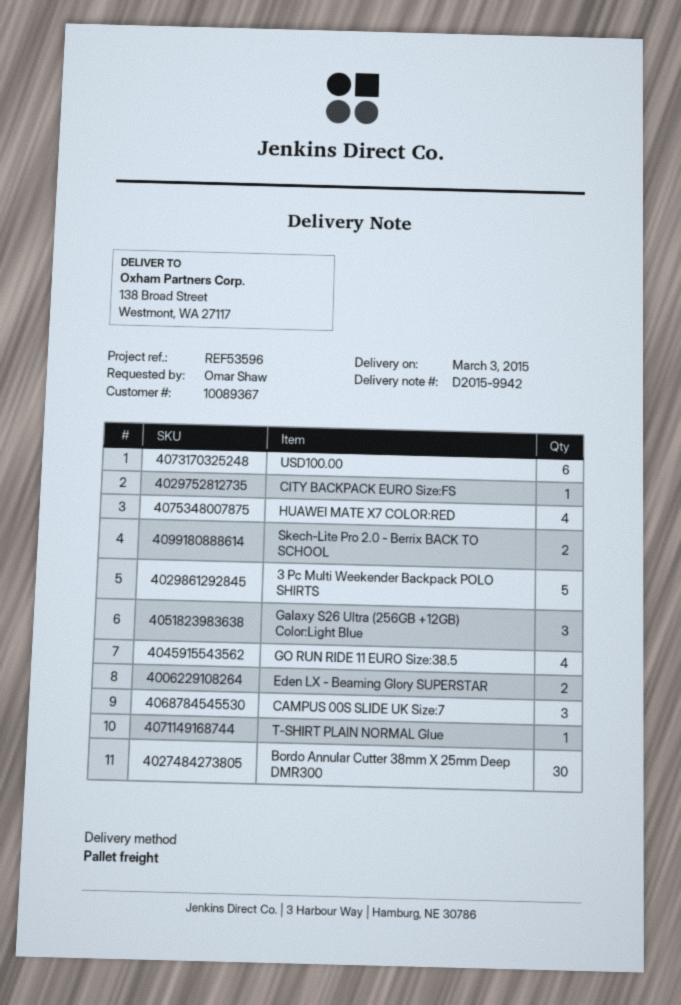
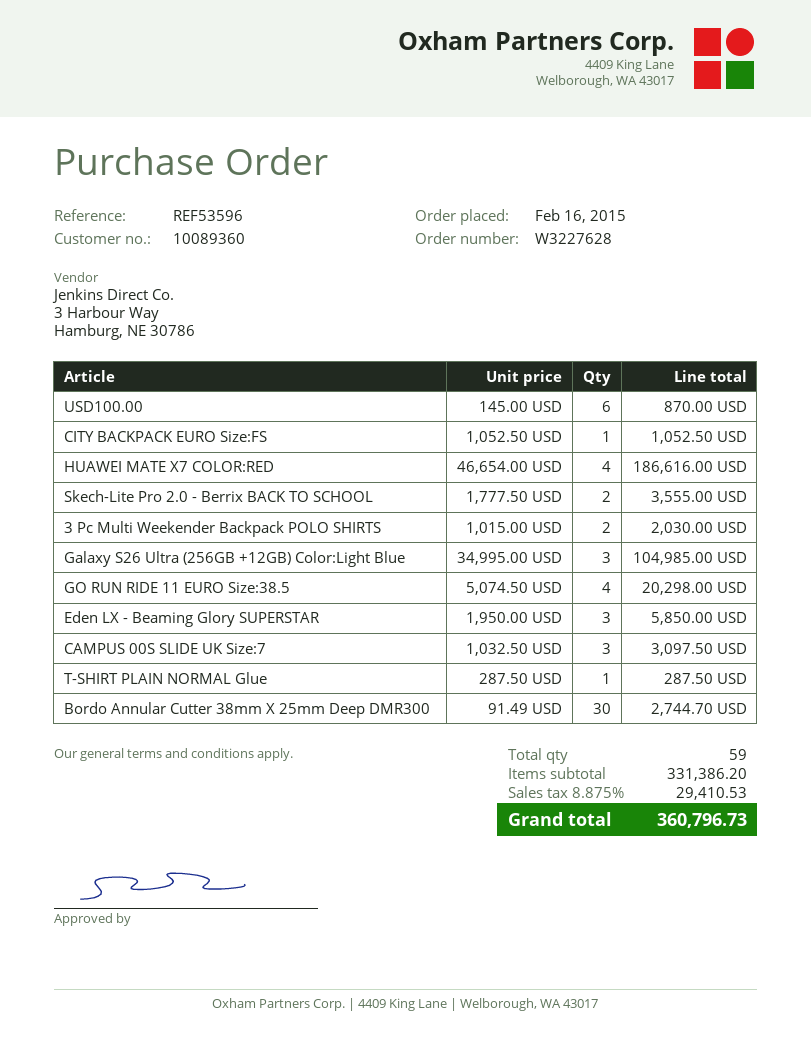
customer number: 10089367 -> 10089360
3 Pc Multi Weekender Backpack POLO SHIRTS: 5 -> 2
Eden LX - Beaming Glory SUPERSTAR: 2 -> 3

